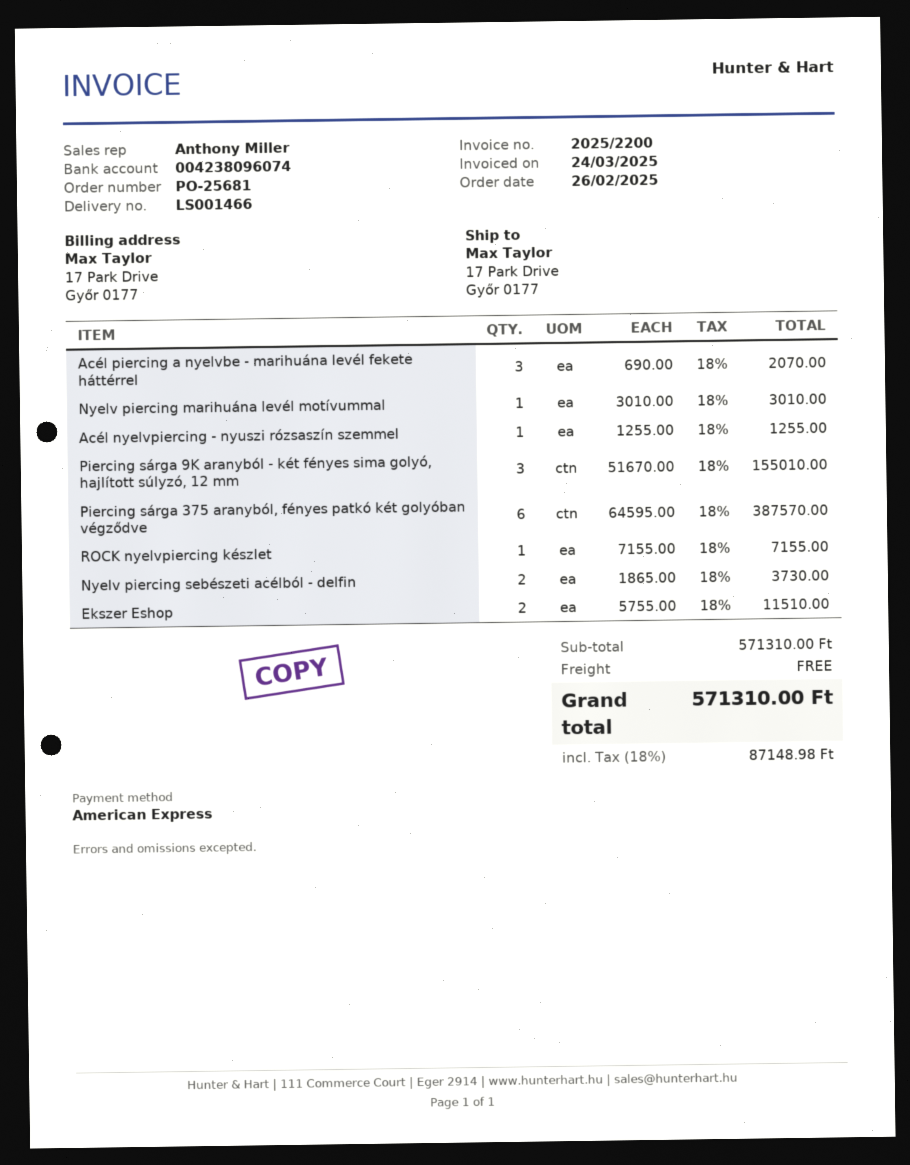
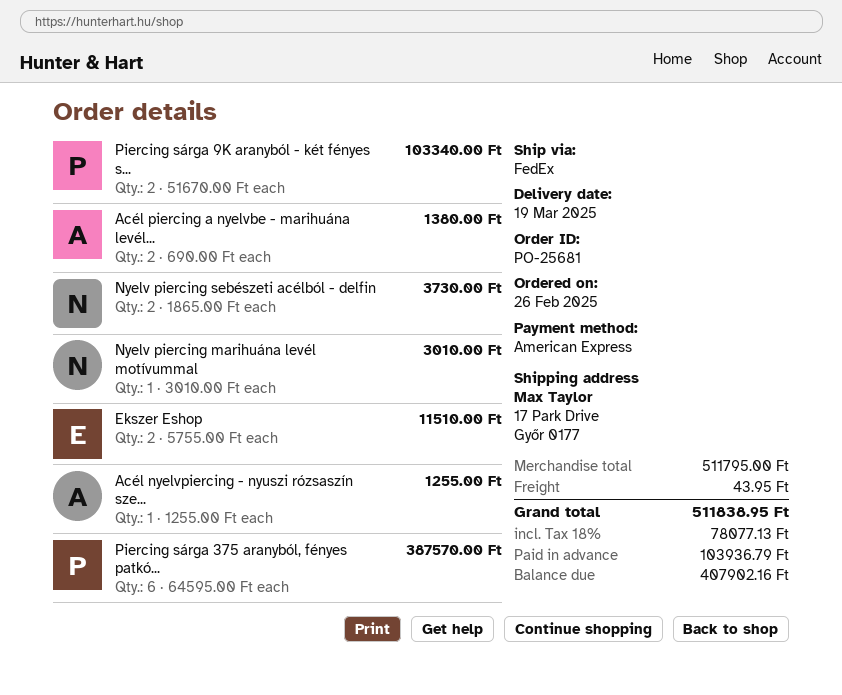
Acél piercing a nyelvbe - marihuána levél fekete háttérrel: 3 x 690.00 = 2070.00 -> 2 x 690.00 = 1380.00
Piercing sárga 9K aranyból - két fényes sima golyó, hajlított súlyzó, 12 mm: 3 x 51670.00 = 155010.00 -> 2 x 51670.00 = 103340.00
ROCK nyelvpiercing készlet: 1 x 7155.00 = 7155.00 -> none
subtotal: 571310.00 -> 511795.00
shipping: 0.00 -> 43.95
tax: 18% = 87148.98 -> 18% = 78077.13
total: 571310.00 -> 511838.95

